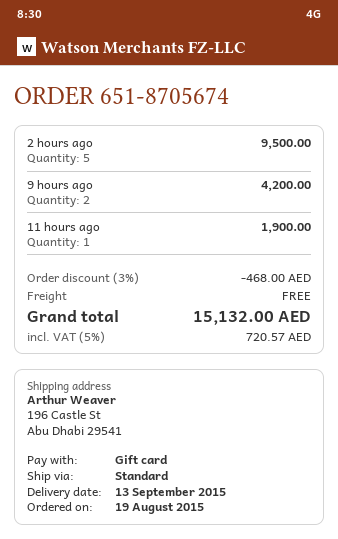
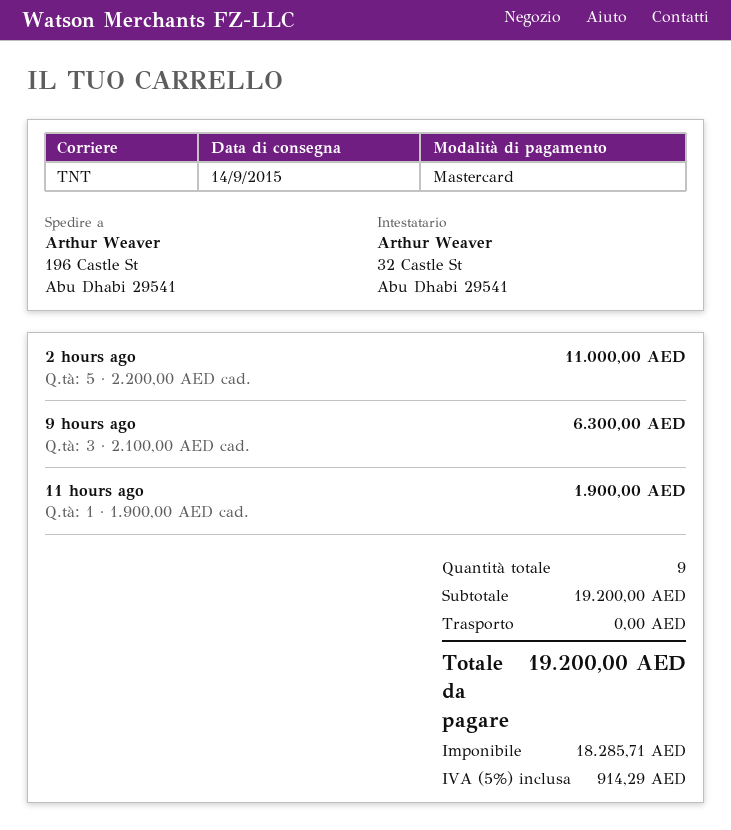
delivery date: 2015-09-13 -> 2015-09-14
payment method: gift card -> Mastercard
shipping method: standard -> TNT
2 hours ago: 5 for 9500.00 -> 5 for 11000.00
9 hours ago: 2 for 4200.00 -> 3 for 6300.00
discount: 3% = 468.00 -> none
tax: 5% = 720.57 -> 5% = 914.29
total: 15132.00 -> 19200.00

